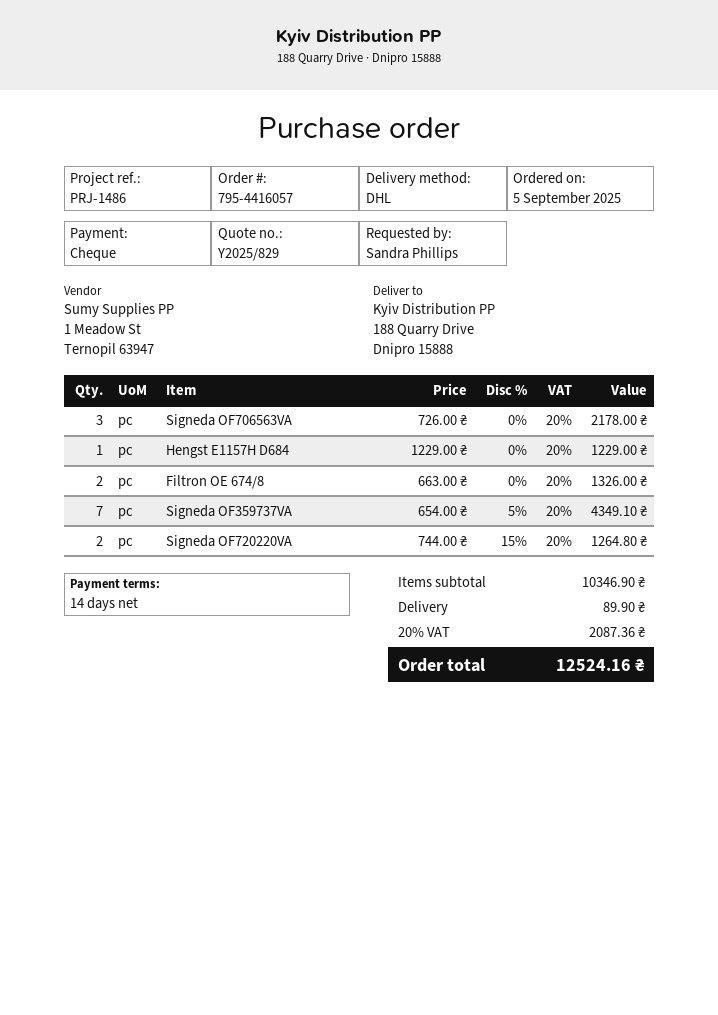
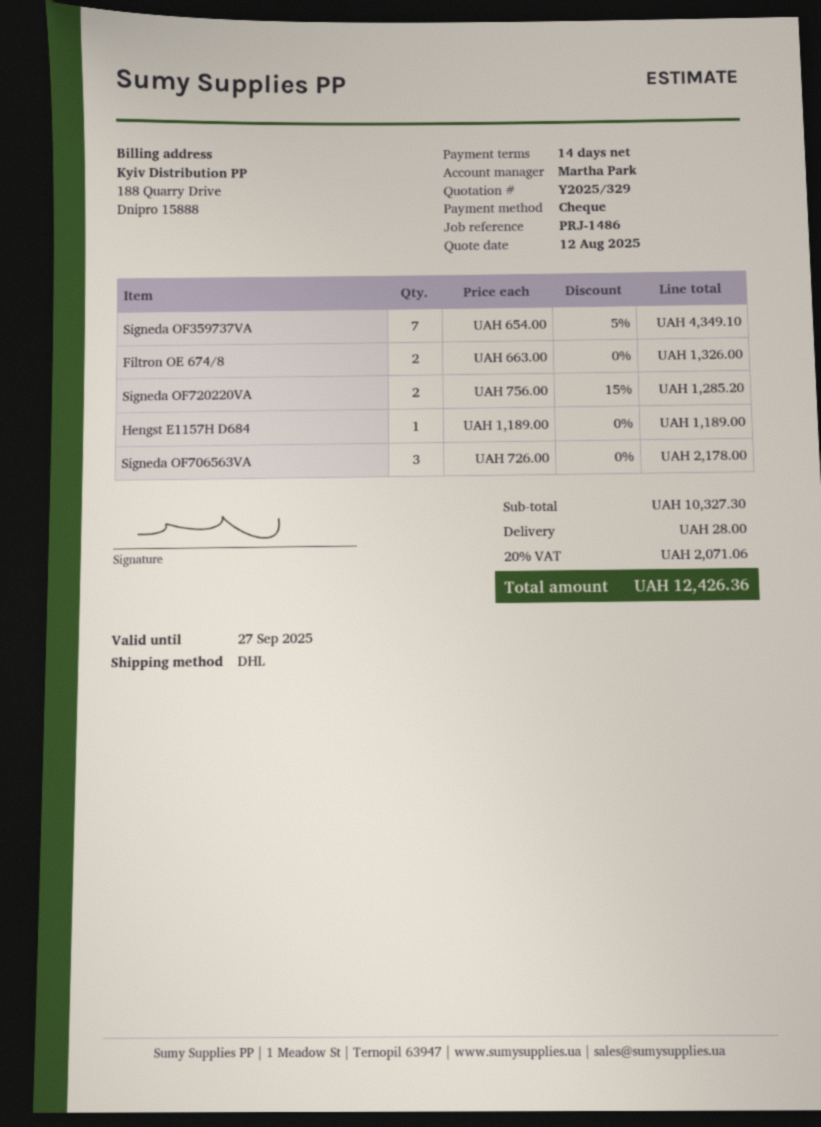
quote number: Y2025/829 -> Y2025/329
Hengst E1157H D684: 1 x 1229.00 = 1229.00 -> 1 x 1189.00 = 1189.00
Signeda OF720220VA: 2 x 744.00 - 15% = 1264.80 -> 2 x 756.00 - 15% = 1285.20
subtotal: 10346.90 -> 10327.30
shipping: 89.90 -> 28.00
tax: 20% = 2087.36 -> 20% = 2071.06
total: 12524.16 -> 12426.36

